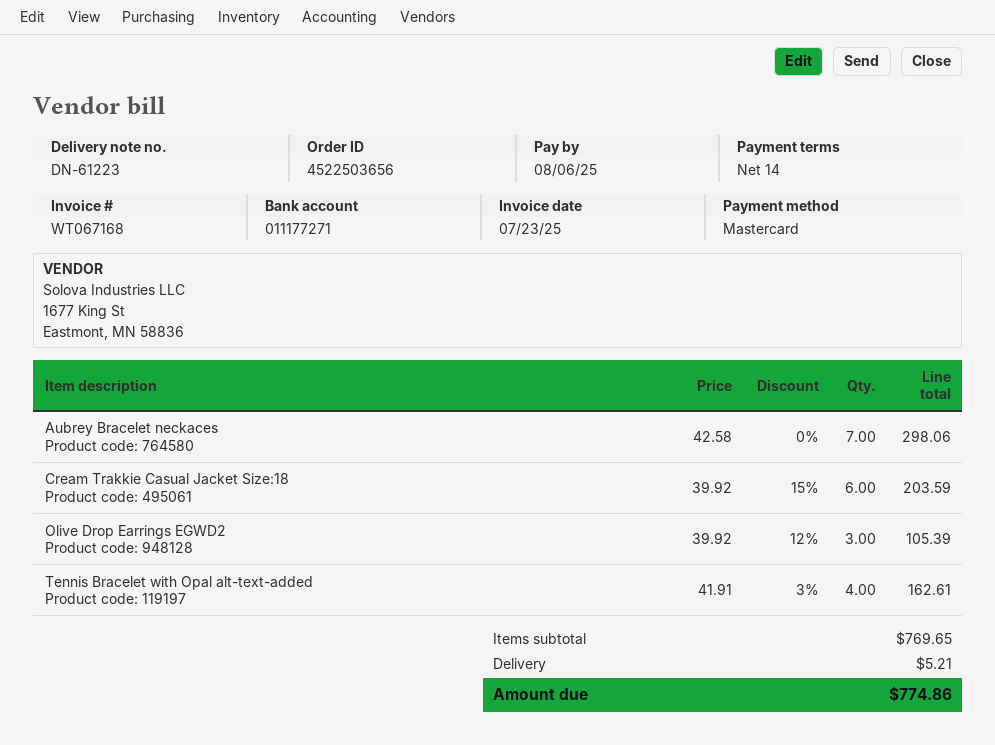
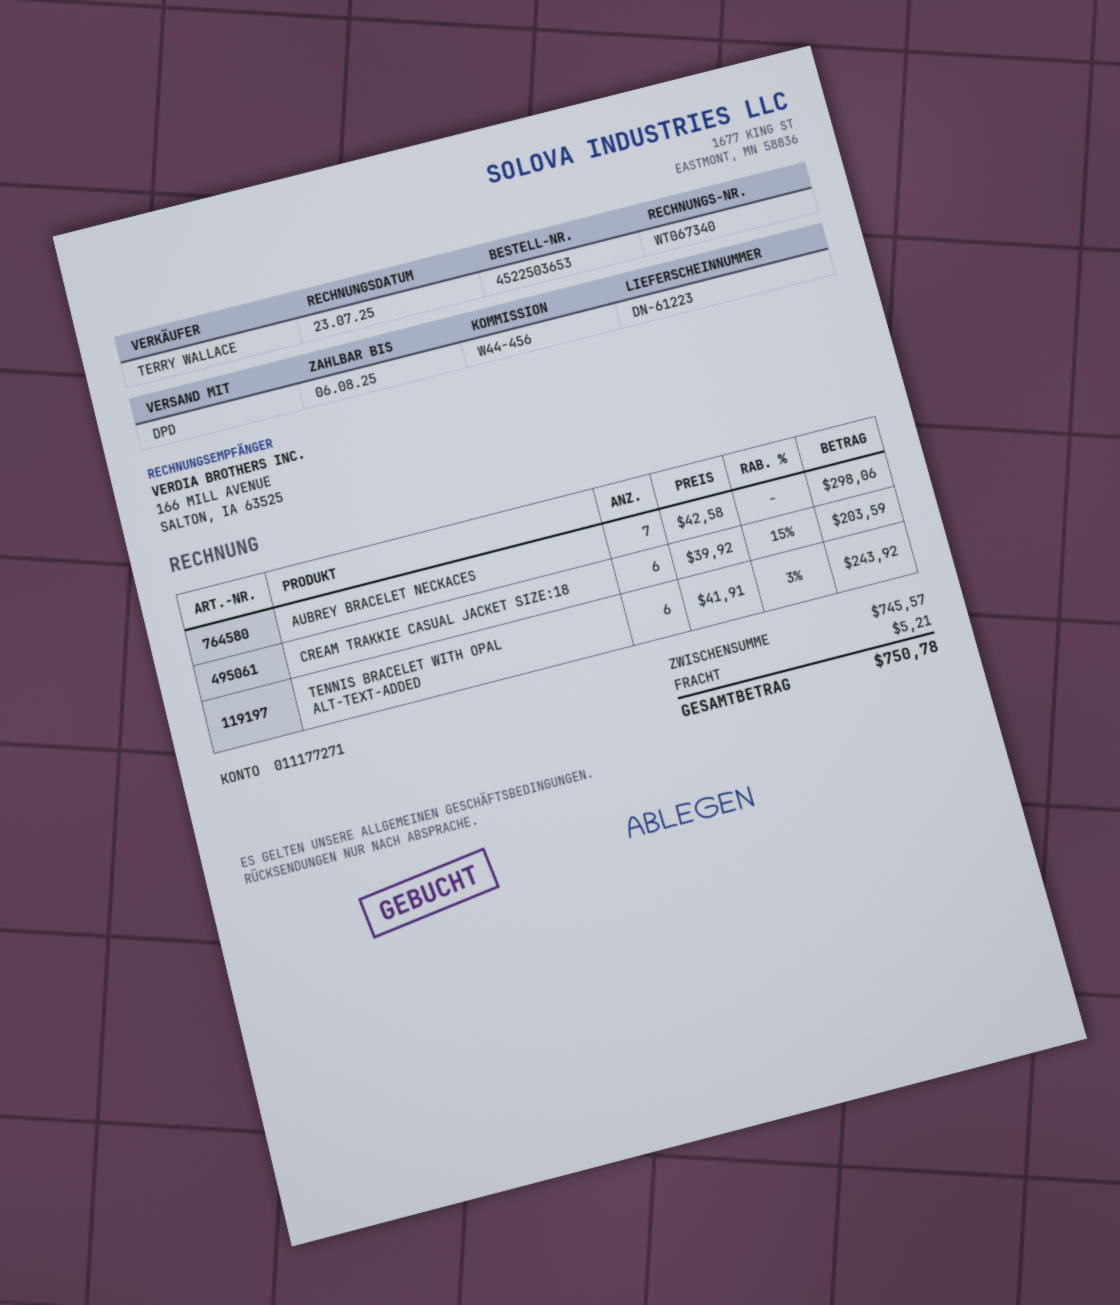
order number: 4522503656 -> 4522503653
invoice number: WT067168 -> WT067340
Olive Drop Earrings EGWD2: 3 x 39.92 - 12% = 105.39 -> none
Tennis Bracelet with Opal alt-text-added: 4 x 41.91 - 3% = 162.61 -> 6 x 41.91 - 3% = 243.92
subtotal: 769.65 -> 745.57
total: 774.86 -> 750.78

